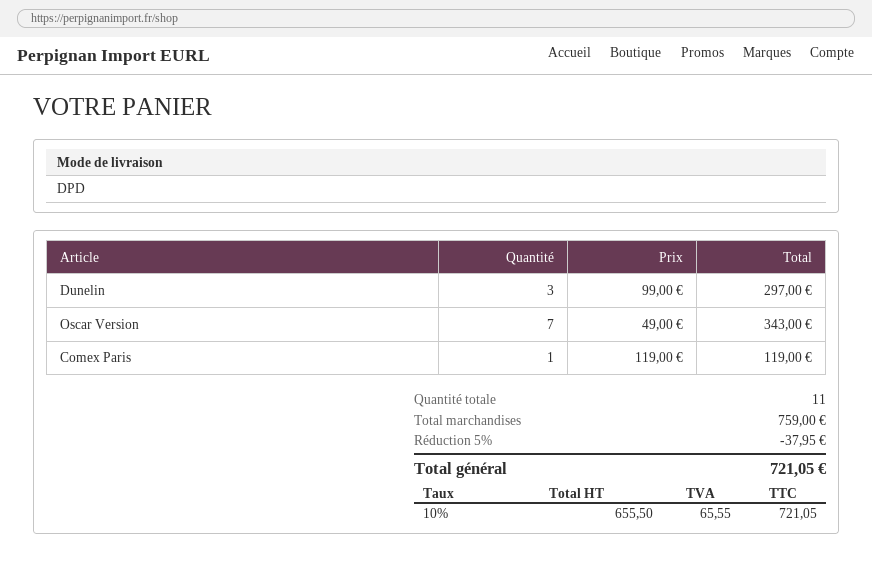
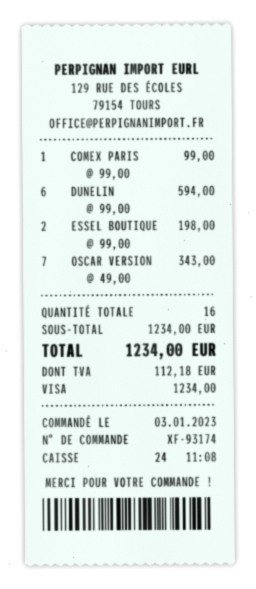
Dunelin: 3 x 99.00 = 297.00 -> 6 x 99.00 = 594.00
Comex Paris: 1 x 119.00 = 119.00 -> 1 x 99.00 = 99.00
ESSEL BOUTIQUE: none -> 2 x 99.00 = 198.00
total quantity: 11 -> 16
subtotal: 759.00 -> 1234.00
discount: 5% = 37.95 -> none
tax: 65.55 -> 112.18
total: 721.05 -> 1234.00

